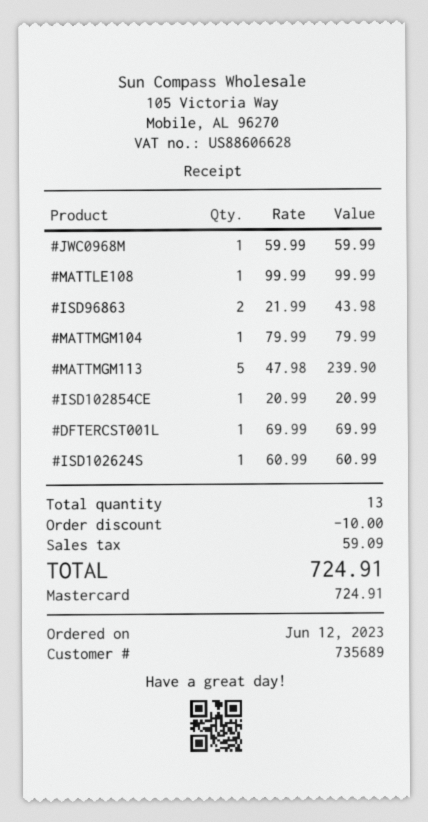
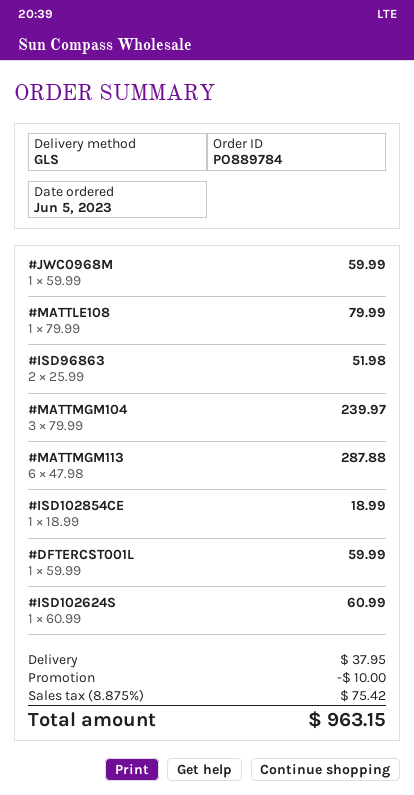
order date: 2023-06-12 -> 2023-06-05
#MATTLE108: 1 x 99.99 = 99.99 -> 1 x 79.99 = 79.99
#ISD96863: 2 x 21.99 = 43.98 -> 2 x 25.99 = 51.98
#MATTMGM104: 1 x 79.99 = 79.99 -> 3 x 79.99 = 239.97
#MATTMGM113: 5 x 47.98 = 239.90 -> 6 x 47.98 = 287.88
#ISD102854CE: 1 x 20.99 = 20.99 -> 1 x 18.99 = 18.99
#DFTERCST001L: 1 x 69.99 = 69.99 -> 1 x 59.99 = 59.99
shipping: none -> 37.95
tax: 59.09 -> 75.42
total: 724.91 -> 963.15

